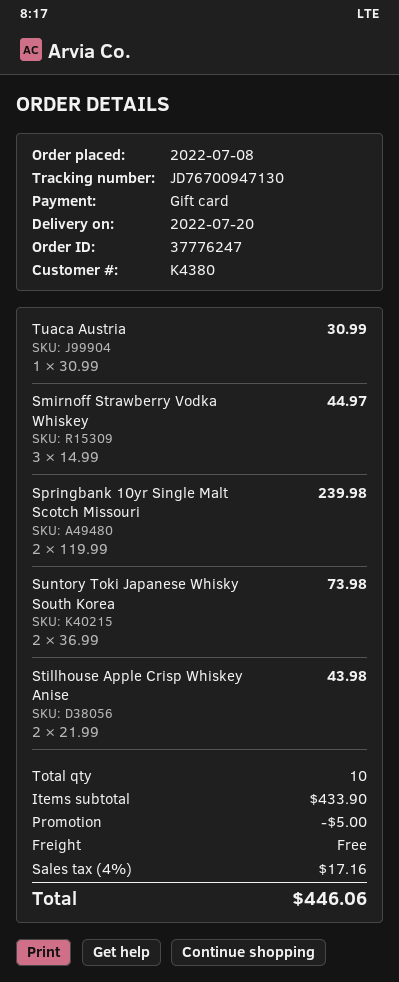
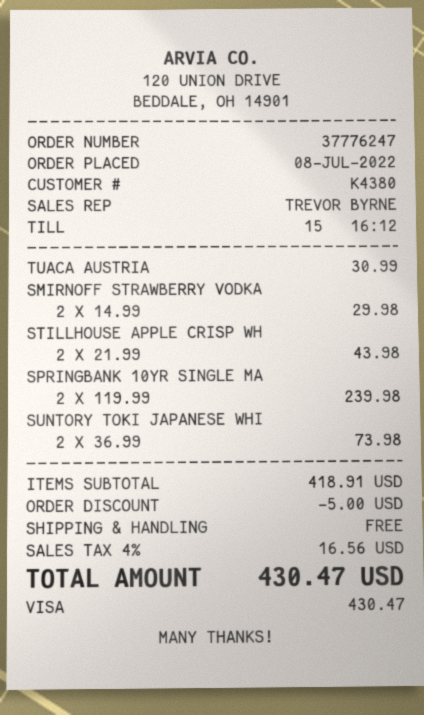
payment method: gift card -> Visa
Smirnoff Strawberry Vodka Whiskey: 3 x 14.99 = 44.97 -> 2 x 14.99 = 29.98
subtotal: 433.90 -> 418.91
tax: 4% = 17.16 -> 4% = 16.56
total: 446.06 -> 430.47

